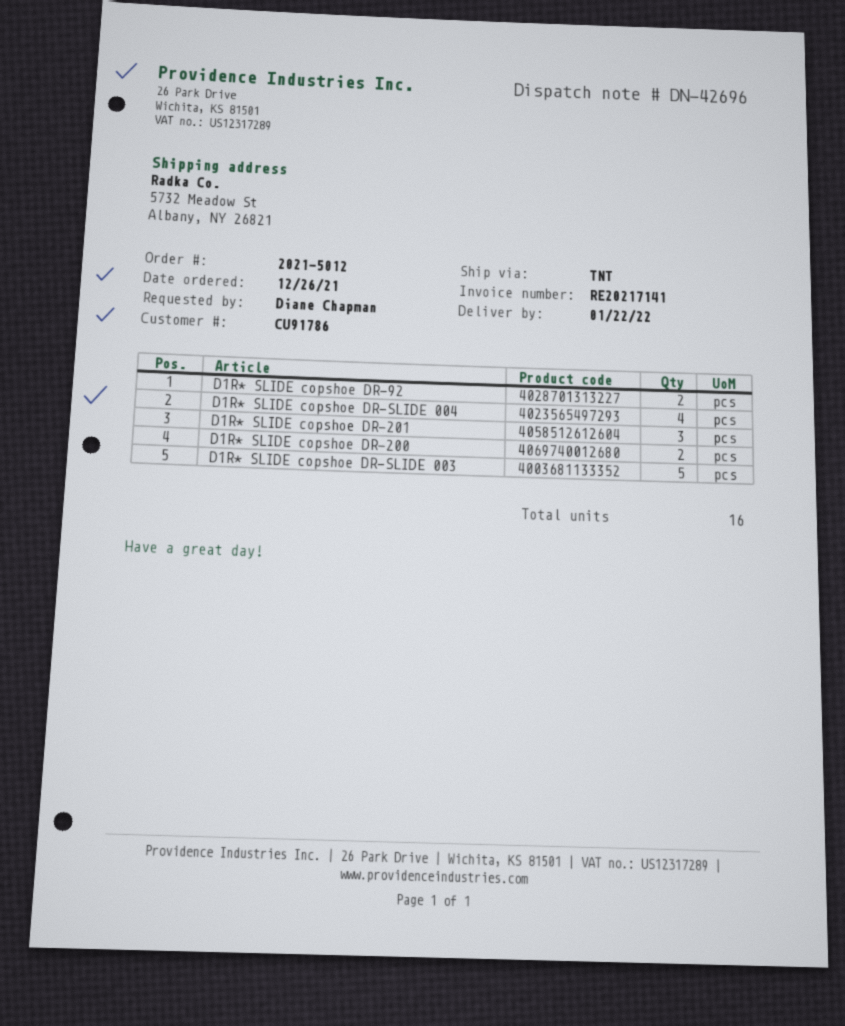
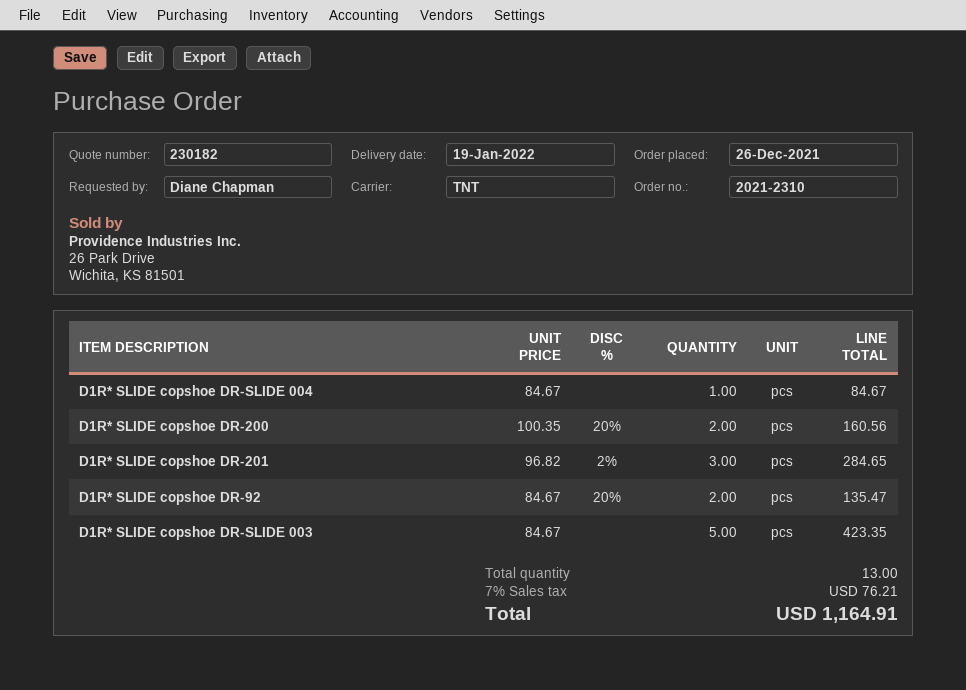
order number: 2021-5012 -> 2021-2310
delivery date: 2022-01-22 -> 2022-01-19
D1R* SLIDE copshoe DR-SLIDE 004: 4 -> 1
total quantity: 16 -> 13

